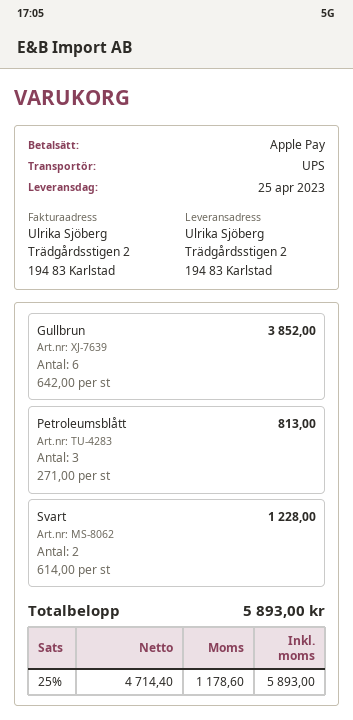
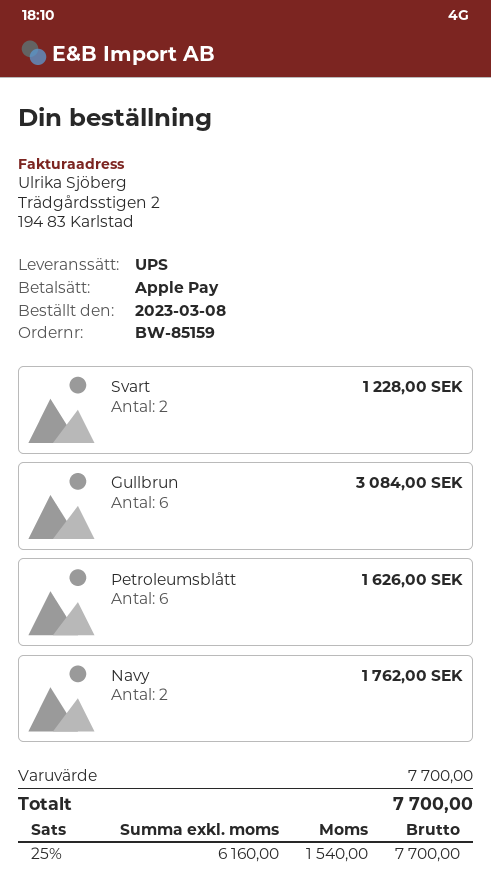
Gullbrun: 6 for 3852.00 -> 6 for 3084.00
Petroleumsblått: 3 for 813.00 -> 6 for 1626.00
Navy: none -> 2 for 1762.00
net: 4714.40 -> 6160.00
tax: 25% = 1178.60 -> 25% = 1540.00
total: 5893.00 -> 7700.00

